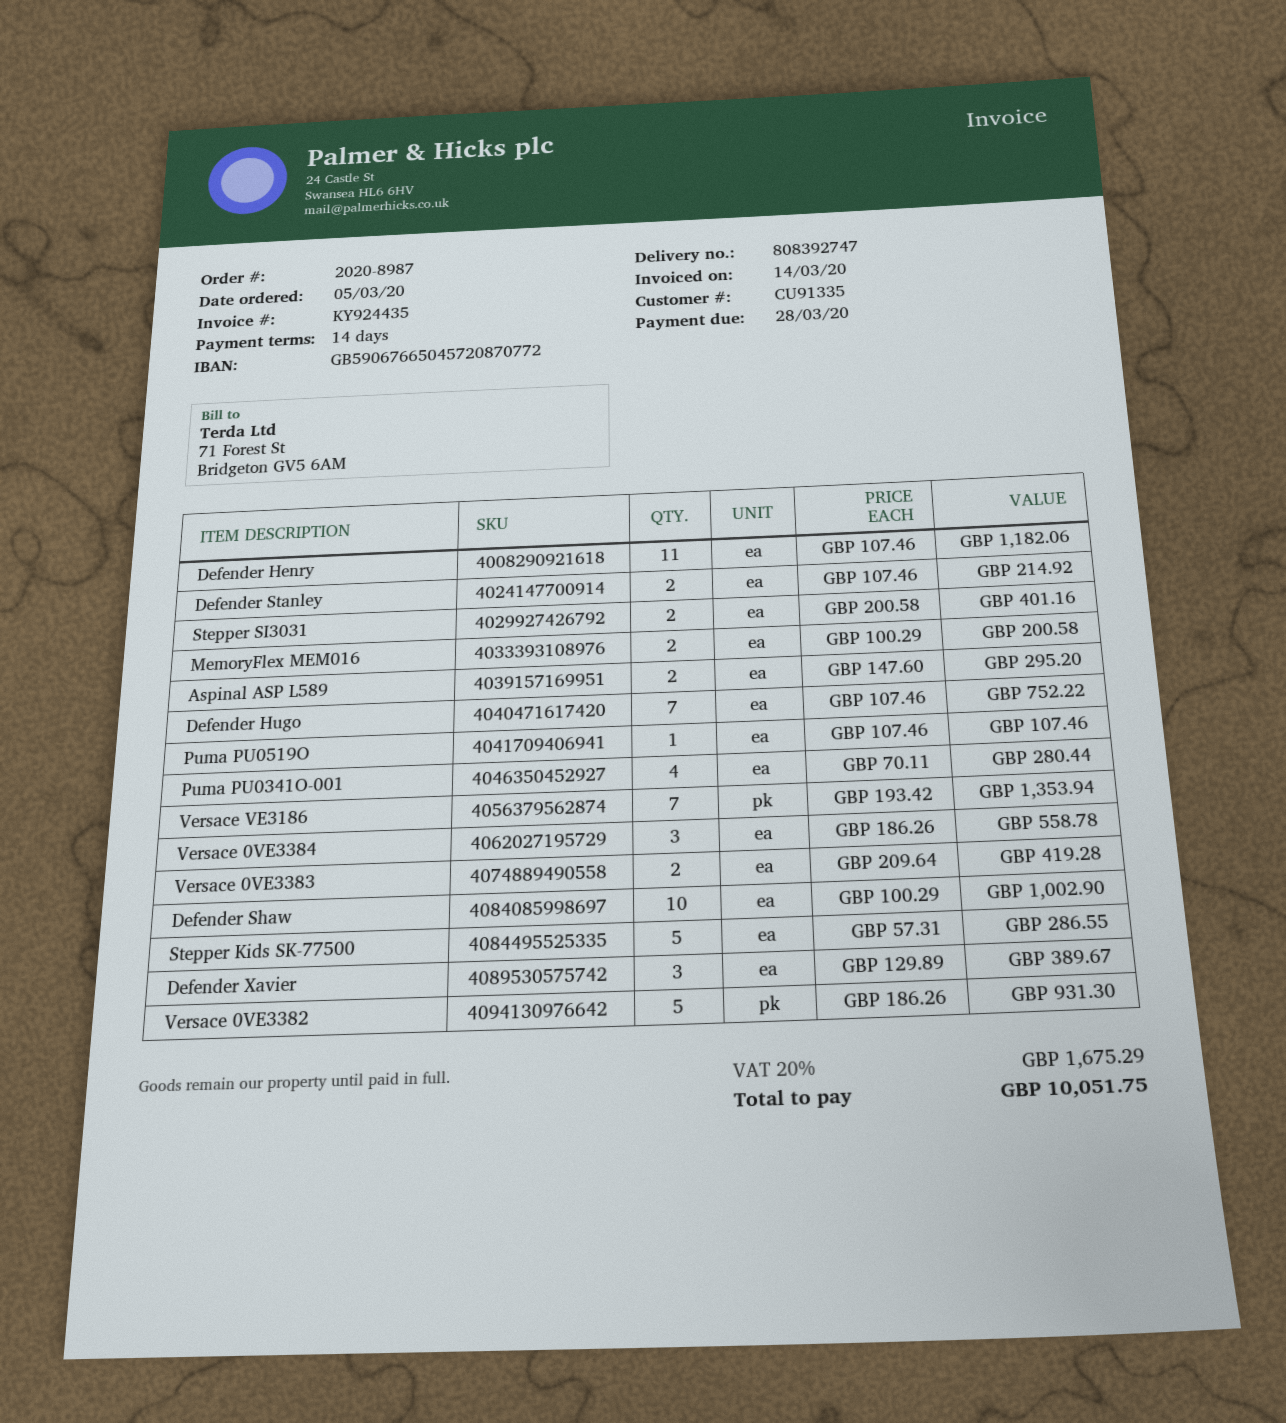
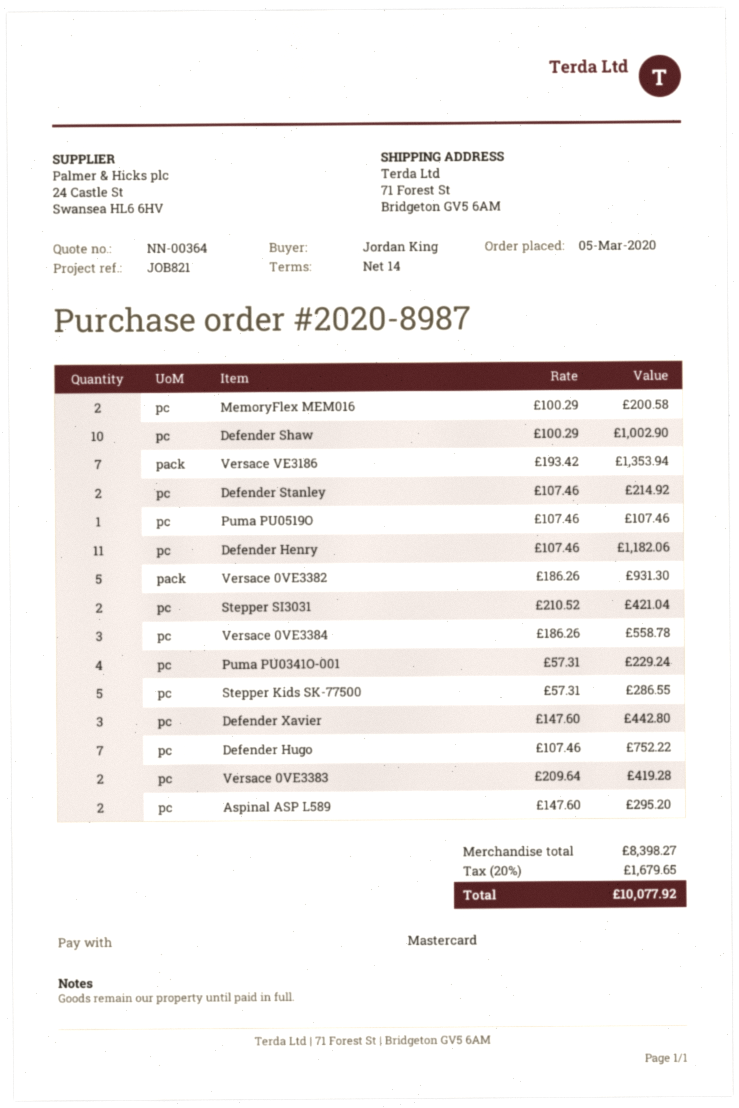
Stepper SI3031: 2 x 200.58 = 401.16 -> 2 x 210.52 = 421.04
Puma PU0341O-001: 4 x 70.11 = 280.44 -> 4 x 57.31 = 229.24
Defender Xavier: 3 x 129.89 = 389.67 -> 3 x 147.60 = 442.80
tax: 20% = 1675.29 -> 20% = 1679.65
total: 10051.75 -> 10077.92

